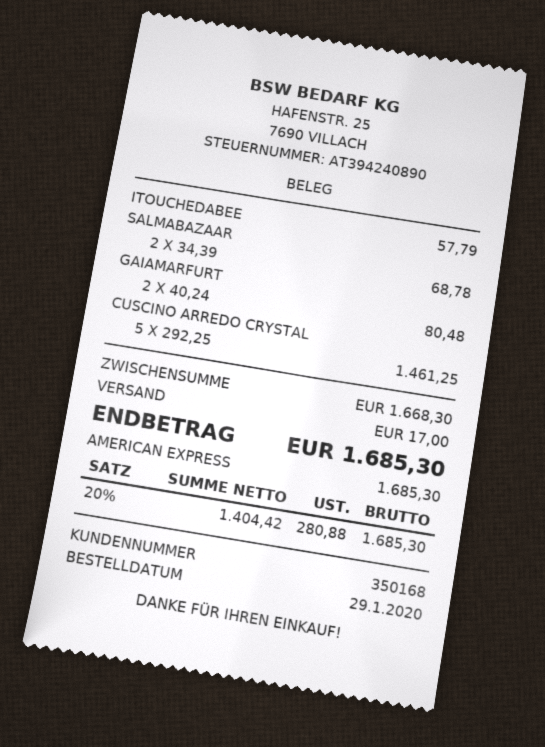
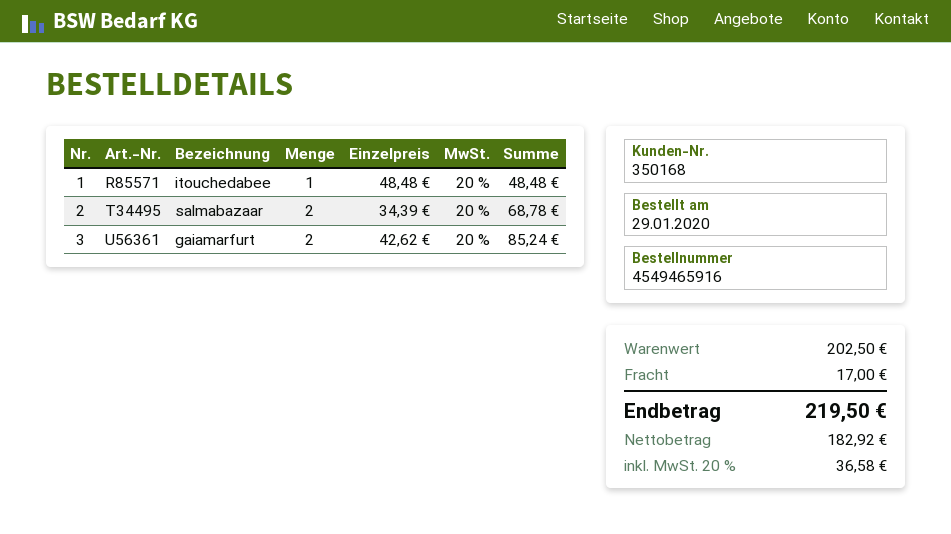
ITOUCHEDABEE: 1 x 57.79 = 57.79 -> 1 x 48.48 = 48.48
GAIAMARFURT: 2 x 40.24 = 80.48 -> 2 x 42.62 = 85.24
CUSCINO ARREDO CRYSTAL: 5 x 292.25 = 1461.25 -> none
subtotal: 1668.30 -> 202.50
net: 1404.42 -> 182.92
tax: 20% = 280.88 -> 20% = 36.58
total: 1685.30 -> 219.50

